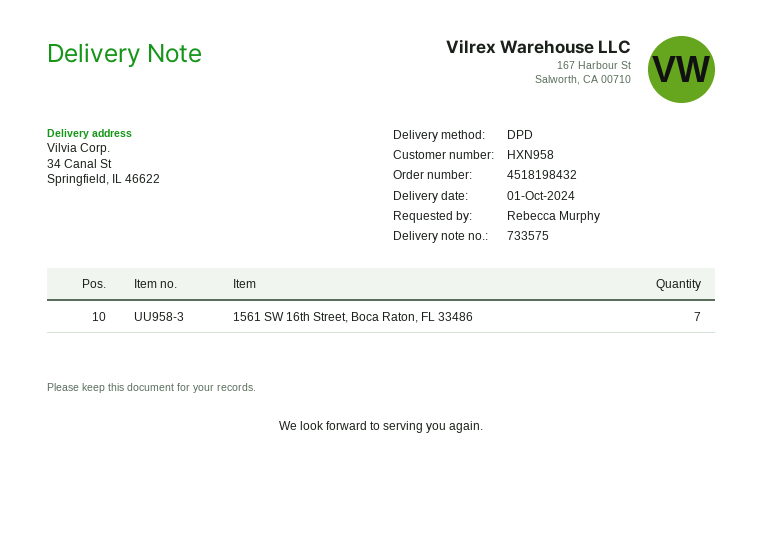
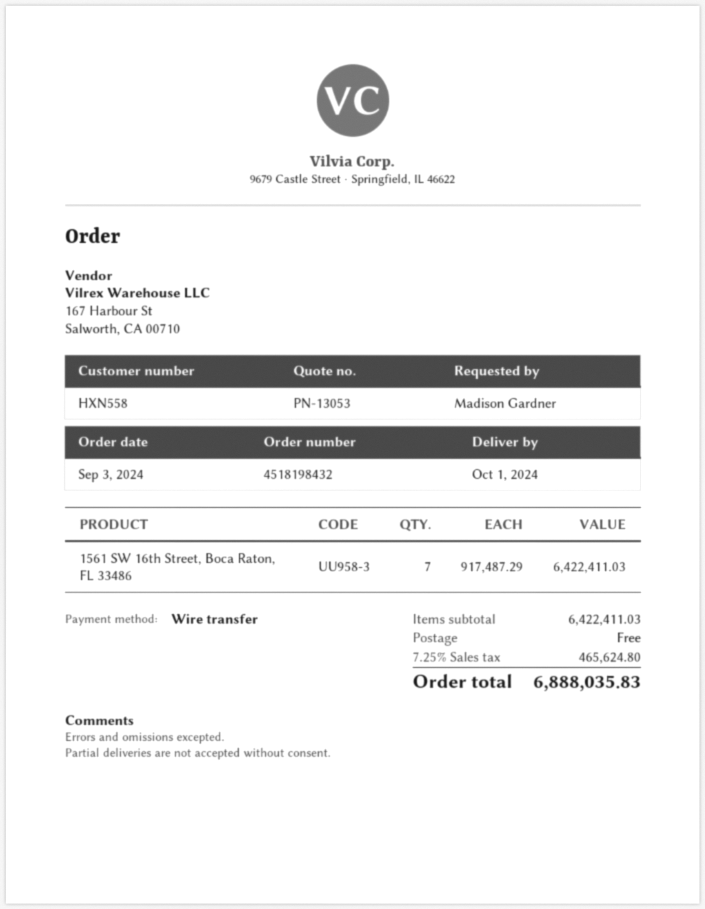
customer number: HXN958 -> HXN558
ordered by: Rebecca Murphy -> Madison Gardner

